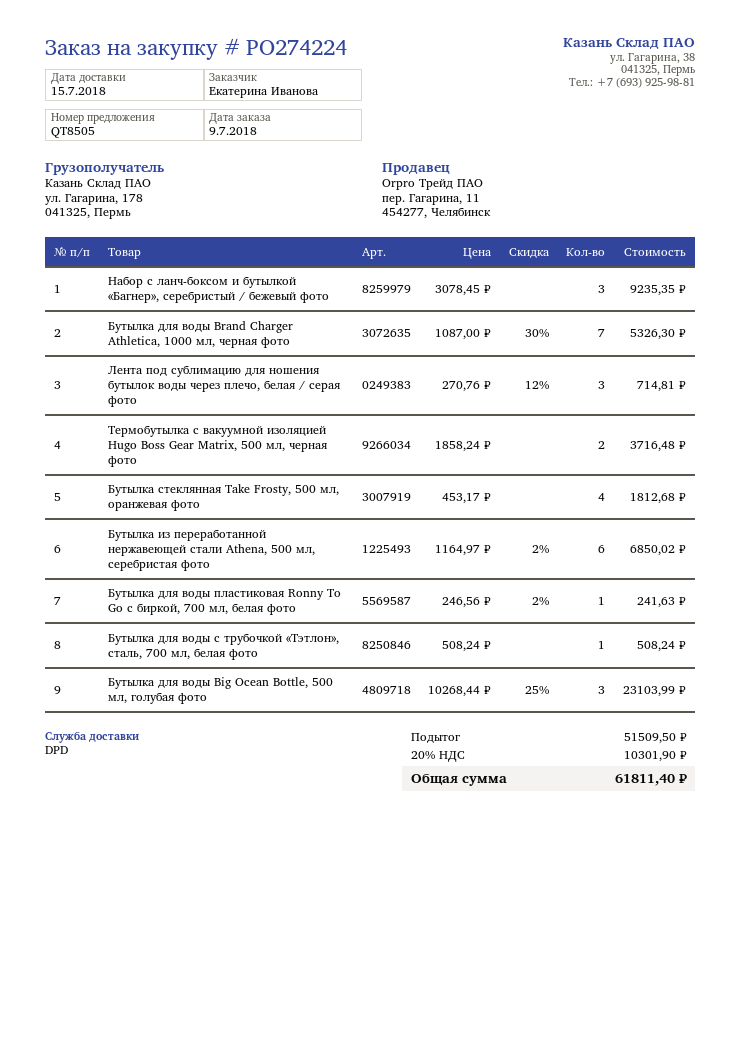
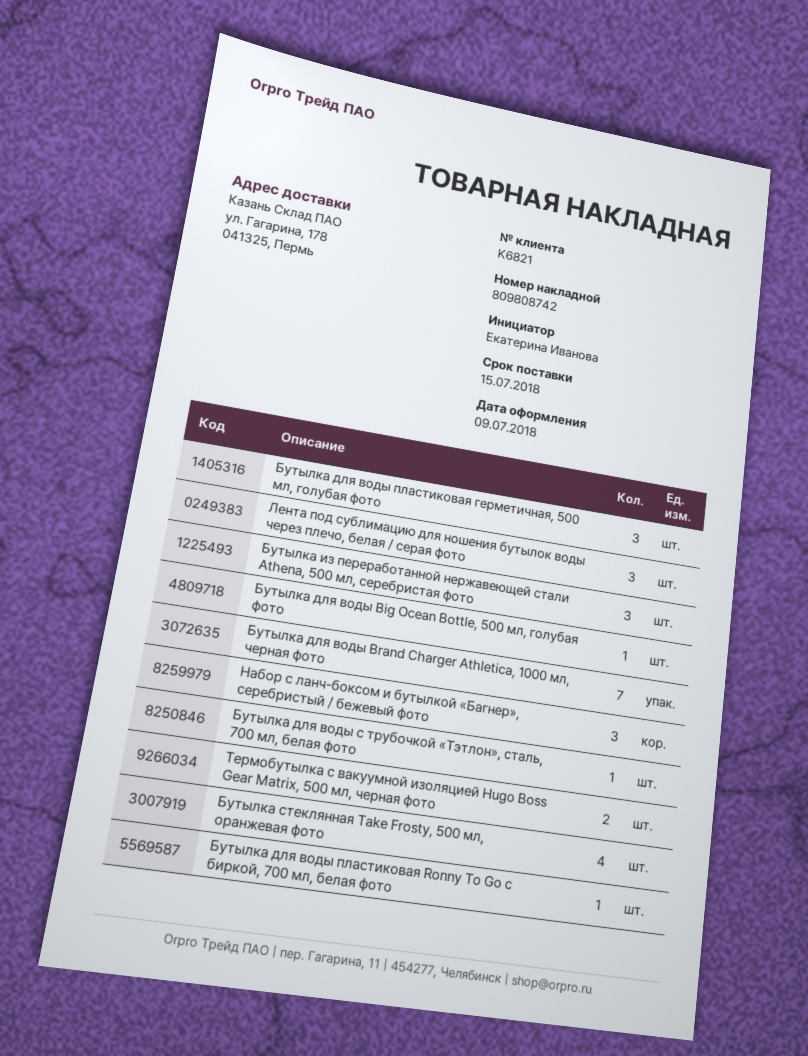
Бутылка из переработанной нержавеющей стали Athena, 500 мл, серебристая фото: 6 -> 3
Бутылка для воды Big Ocean Bottle, 500 мл, голубая фото: 3 -> 1
Бутылка для воды пластиковая герметичная, 500 мл, голубая фото: none -> 3

